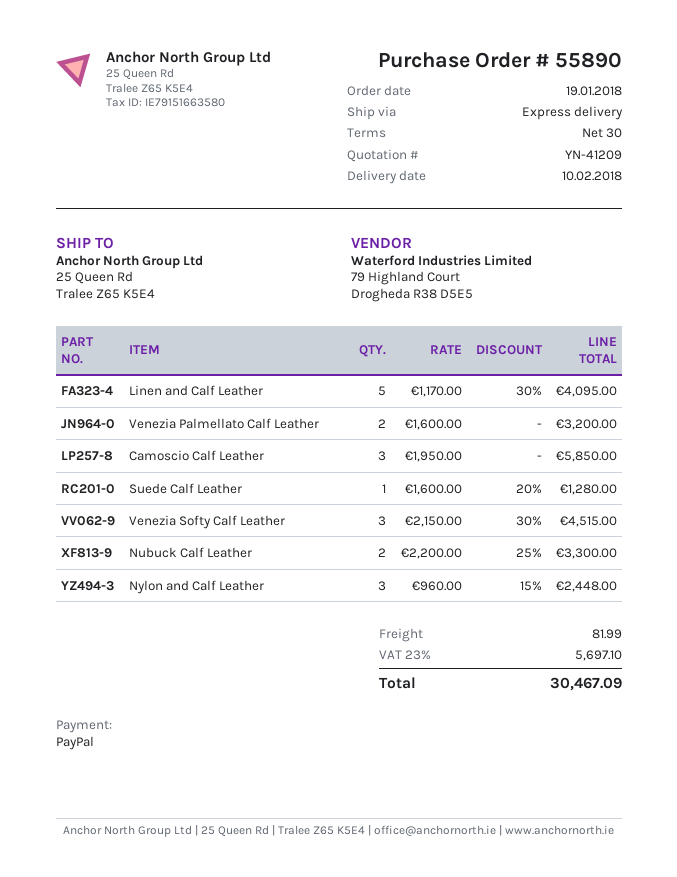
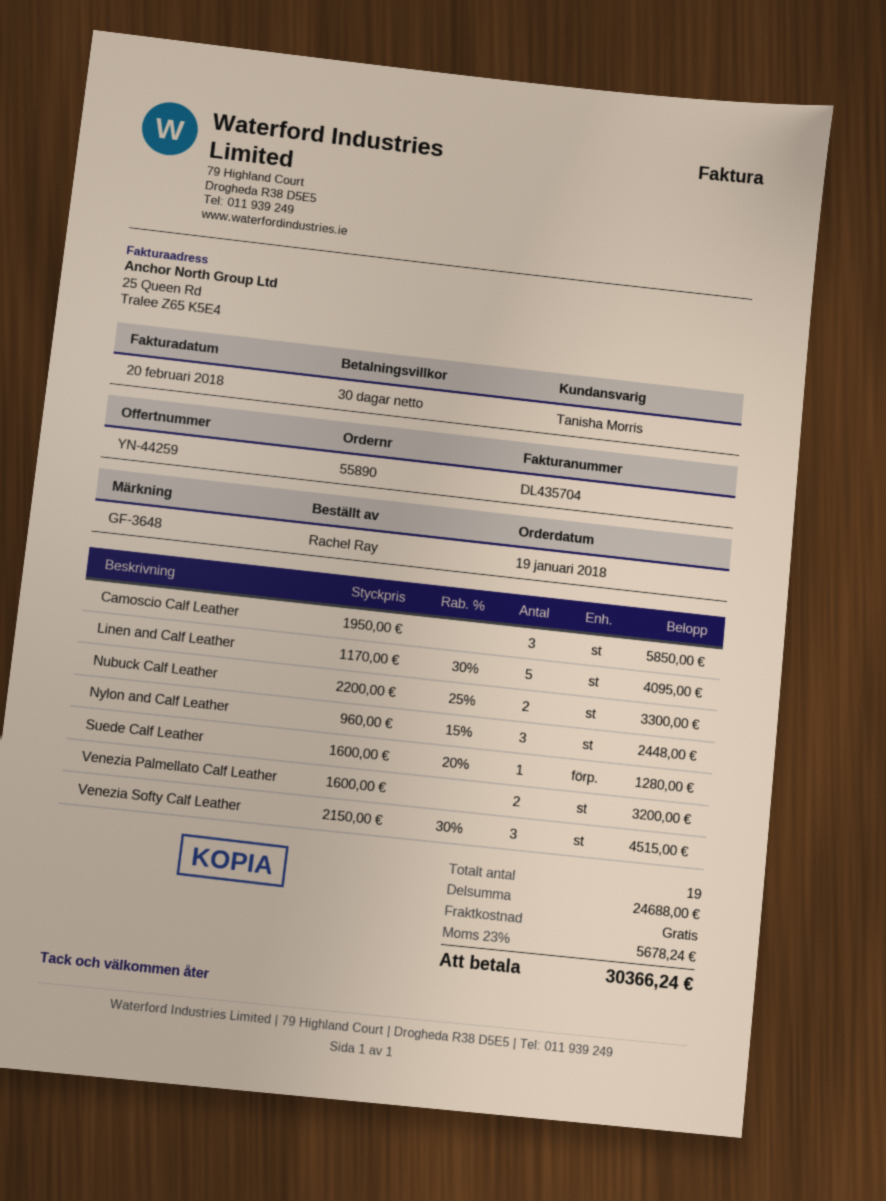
quote number: YN-41209 -> YN-44259
shipping: 81.99 -> 0.00
tax: 23% = 5697.10 -> 23% = 5678.24
total: 30467.09 -> 30366.24

